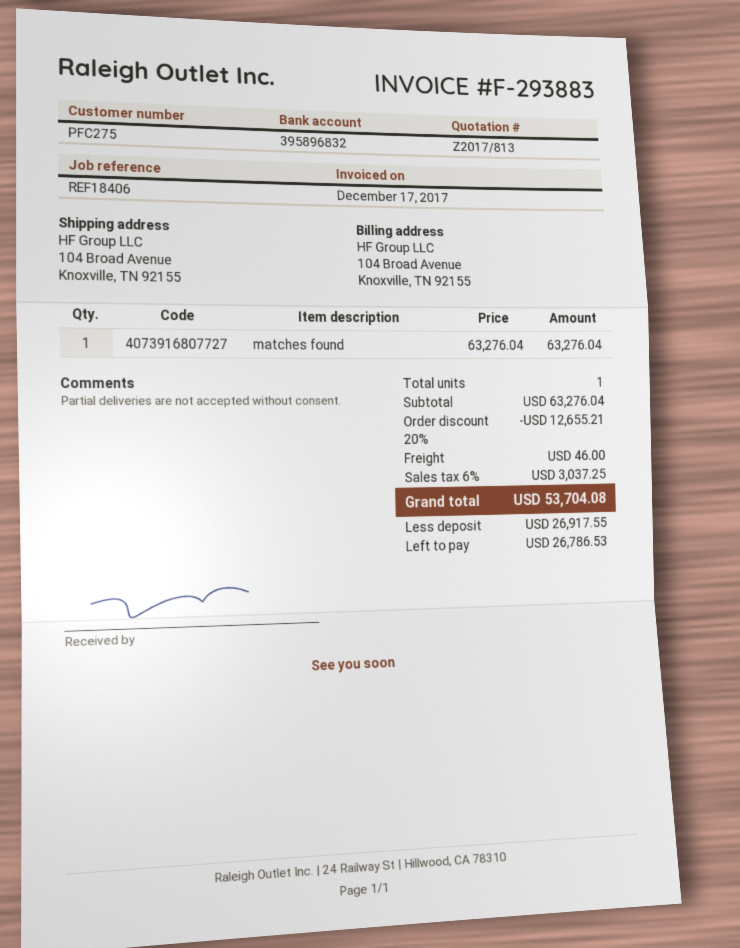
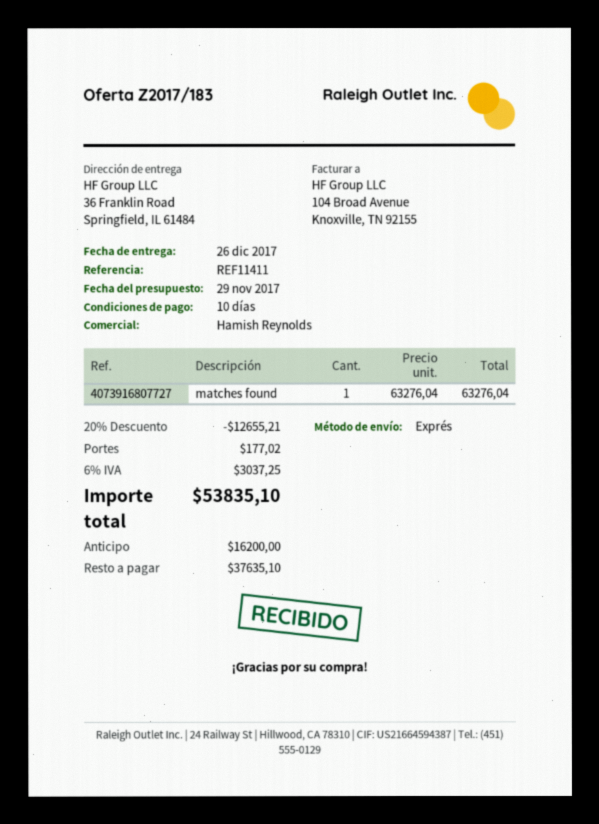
quote number: Z2017/813 -> Z2017/183
reference: REF18406 -> REF11411
ship to: 104 Broad Avenue, Knoxville, TN 92155 -> 36 Franklin Road, Springfield, IL 61484
shipping: 46.00 -> 177.02
total: 53704.08 -> 53835.10
deposit: 26917.55 -> 16200.00
balance: 26786.53 -> 37635.10

